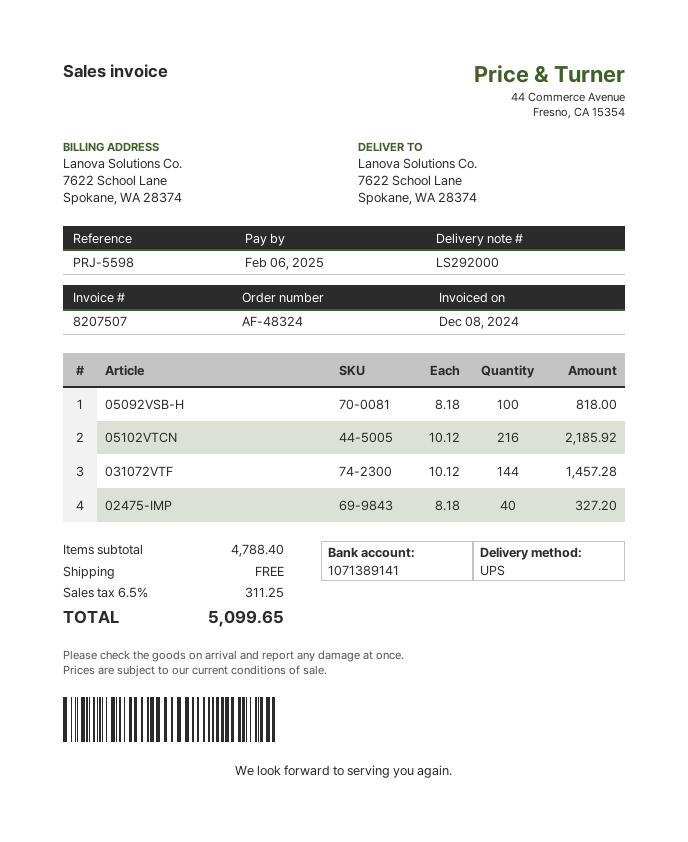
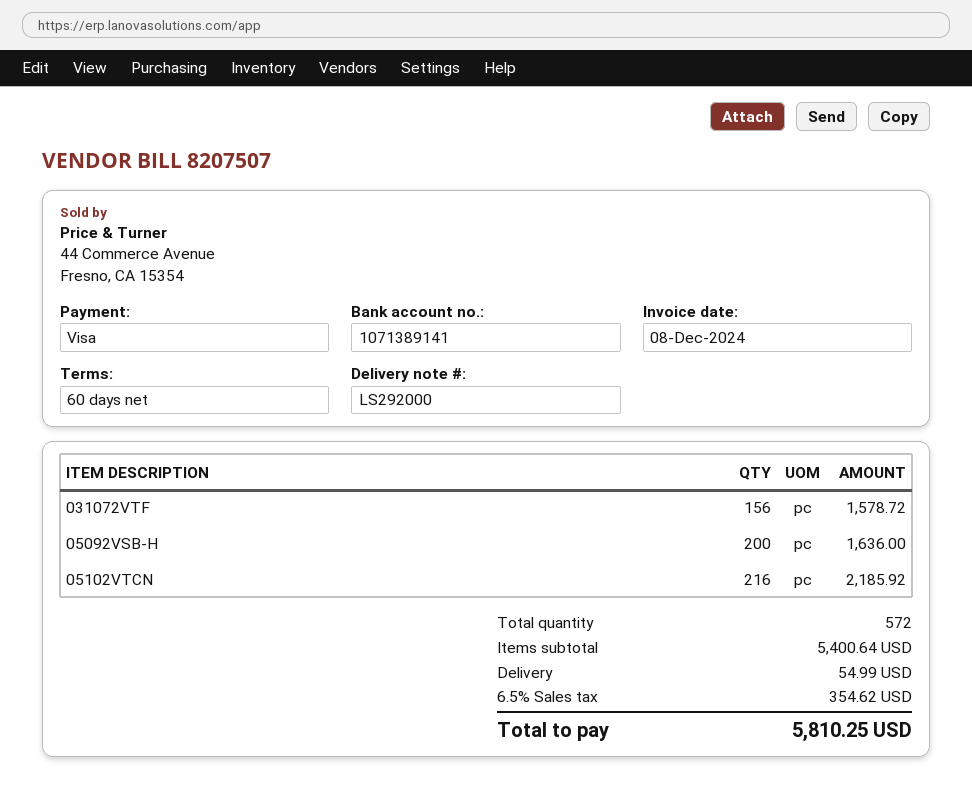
05092VSB-H: 100 for 818.00 -> 200 for 1636.00
031072VTF: 144 for 1457.28 -> 156 for 1578.72
02475-IMP: 40 for 327.20 -> none
subtotal: 4788.40 -> 5400.64
shipping: 0.00 -> 54.99
tax: 6.5% = 311.25 -> 6.5% = 354.62
total: 5099.65 -> 5810.25

